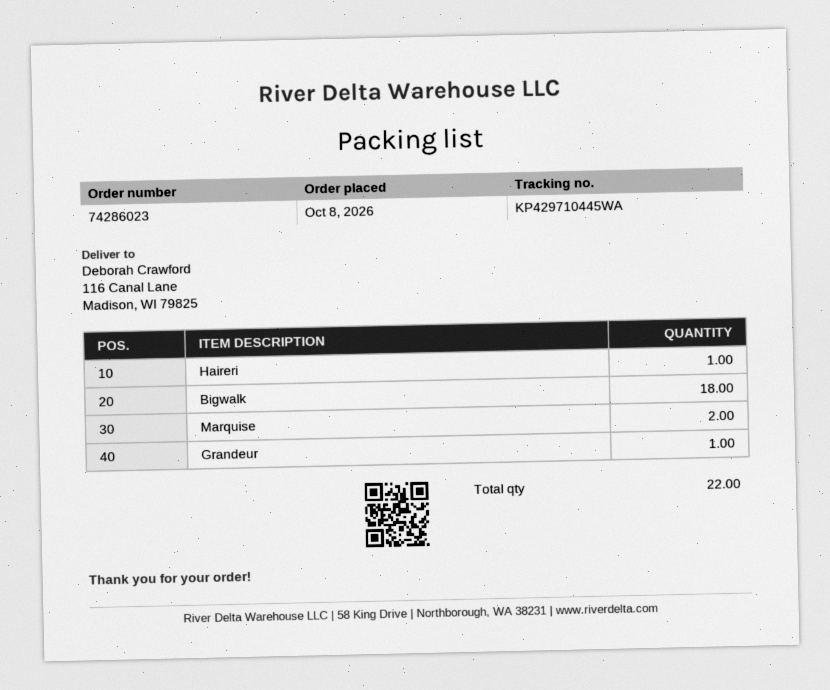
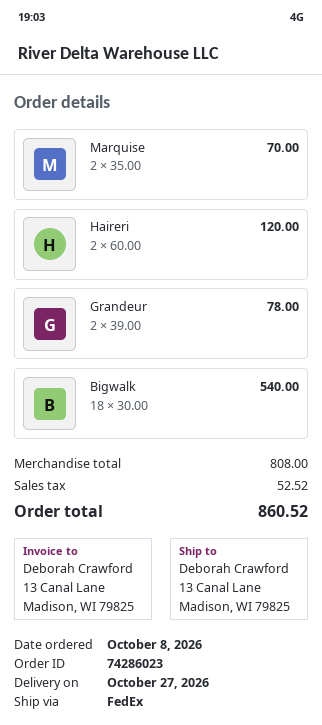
ship to: 116 Canal Lane, Madison, WI 79825 -> 13 Canal Lane, Madison, WI 79825
Haireri: 1 -> 2
Grandeur: 1 -> 2

